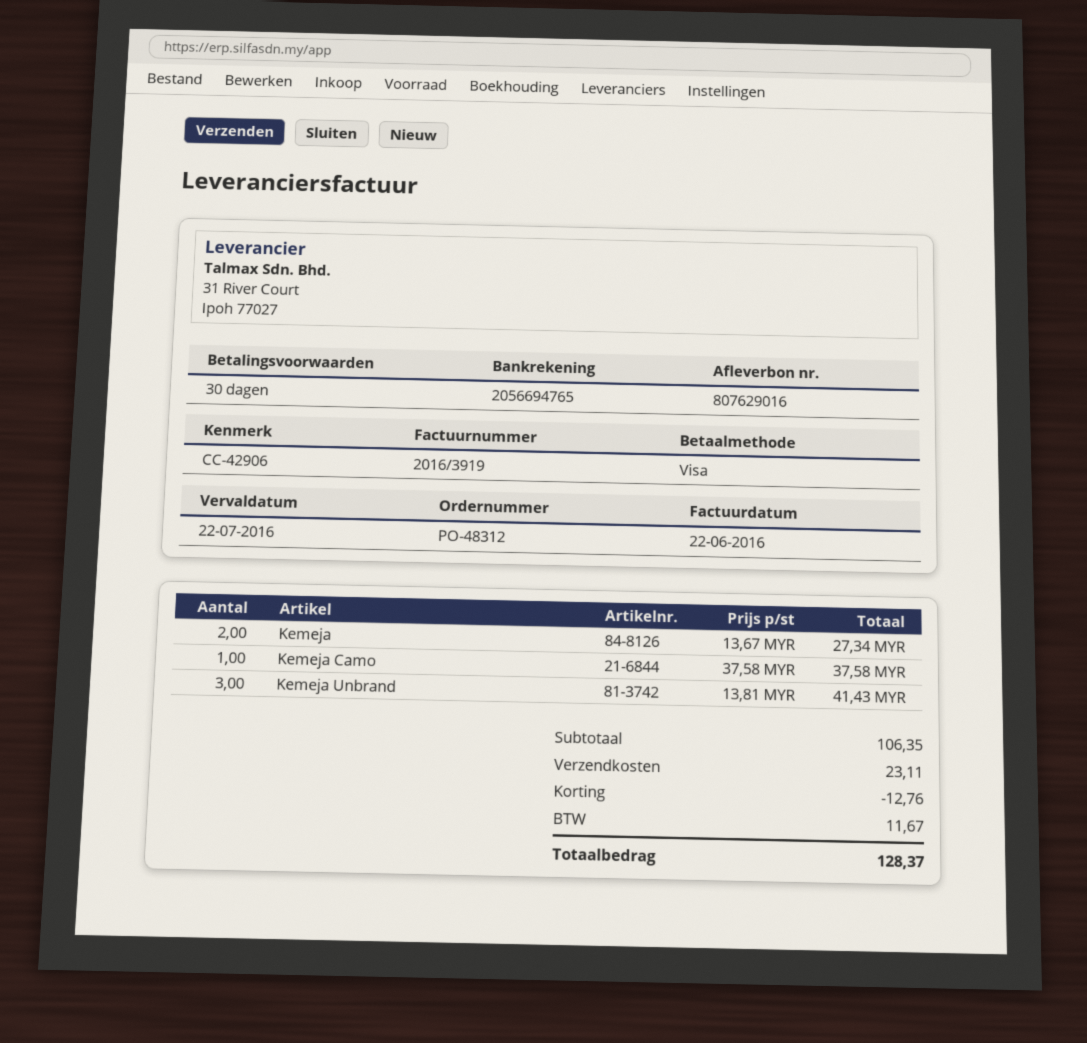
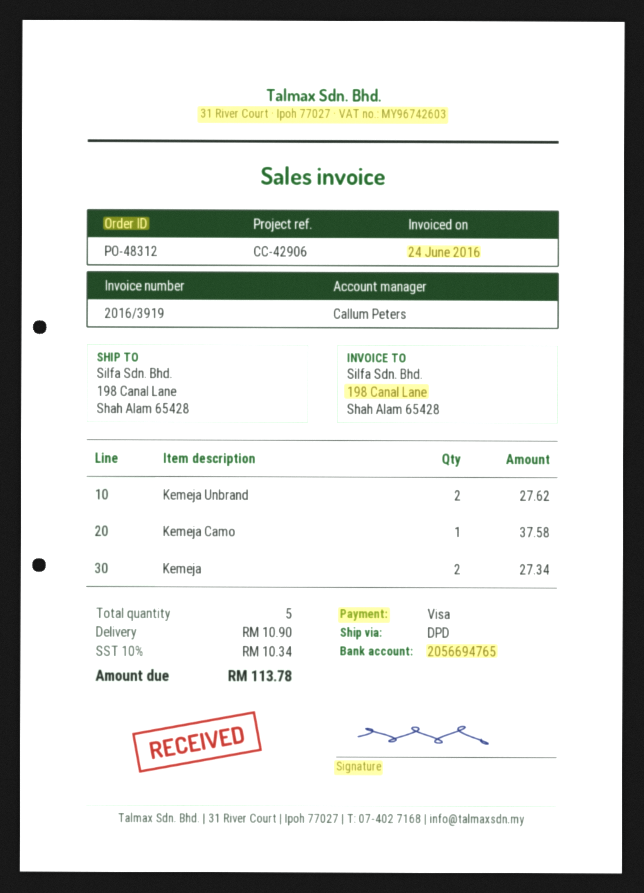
invoice date: 2016-06-22 -> 2016-06-24
Kemeja Unbrand: 3 for 41.43 -> 2 for 27.62
discount: 12.76 -> none
shipping: 23.11 -> 10.90
tax: 11.67 -> 10.34
total: 128.37 -> 113.78

